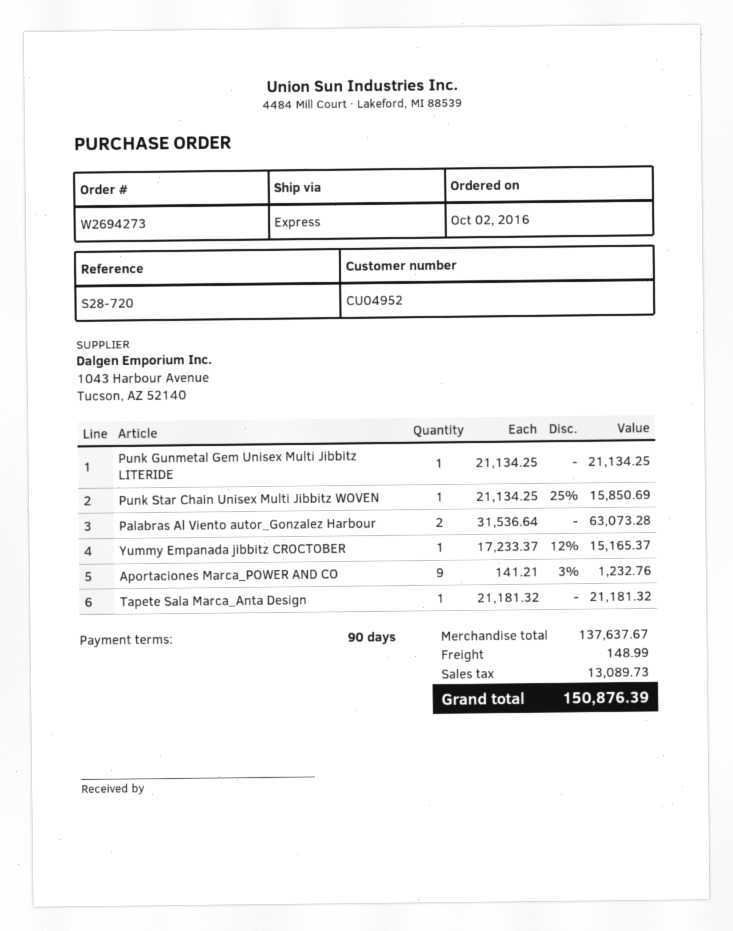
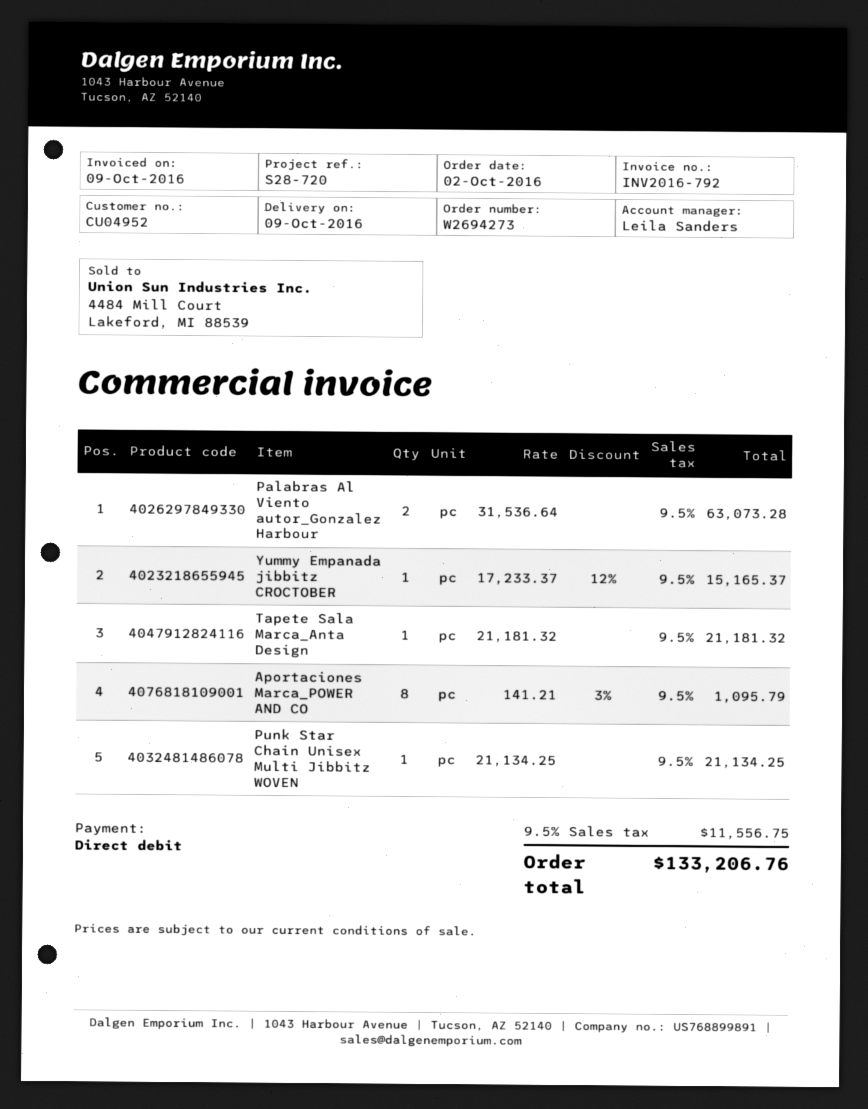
Punk Gunmetal Gem Unisex Multi Jibbitz LITERIDE: 1 x 21134.25 = 21134.25 -> none
Punk Star Chain Unisex Multi Jibbitz WOVEN: 1 x 21134.25 - 25% = 15850.69 -> 1 x 21134.25 = 21134.25
Aportaciones Marca_POWER AND CO: 9 x 141.21 - 3% = 1232.76 -> 8 x 141.21 - 3% = 1095.79
shipping: 148.99 -> none
tax: 13089.73 -> 11556.75
total: 150876.39 -> 133206.76

